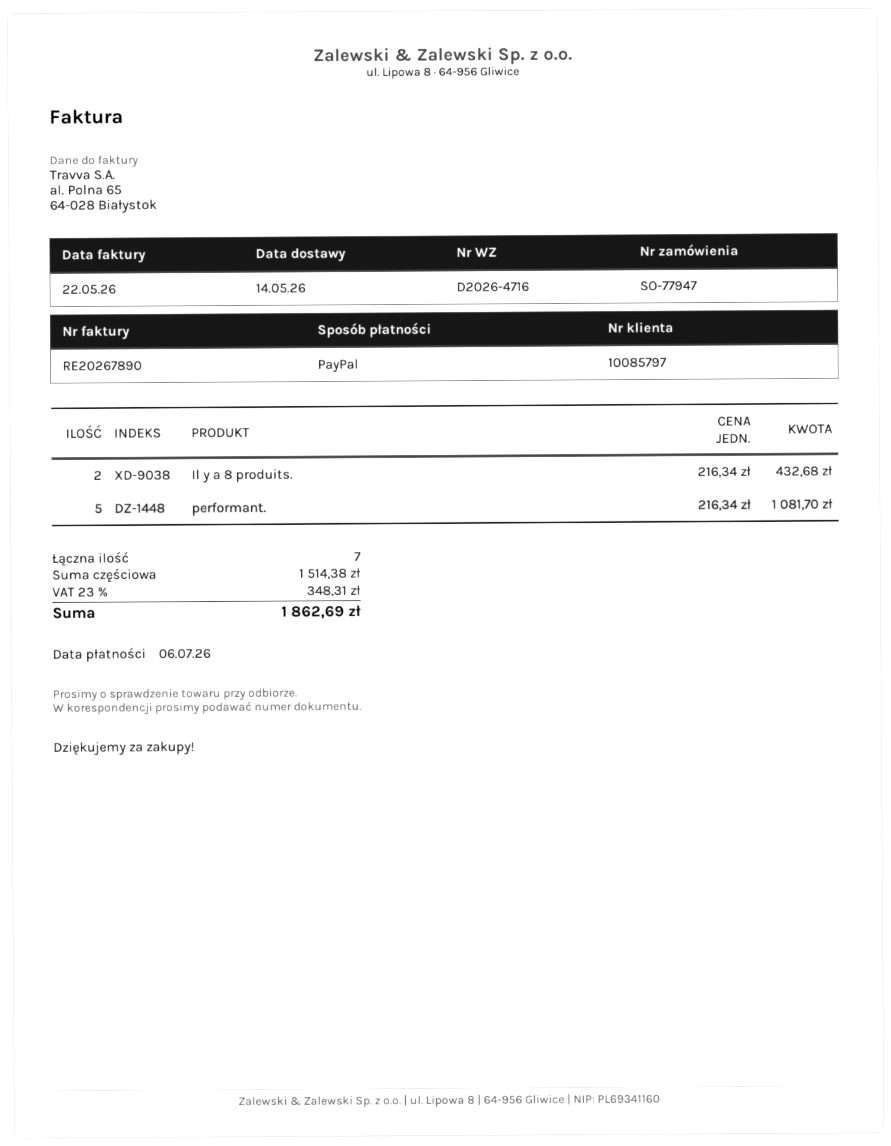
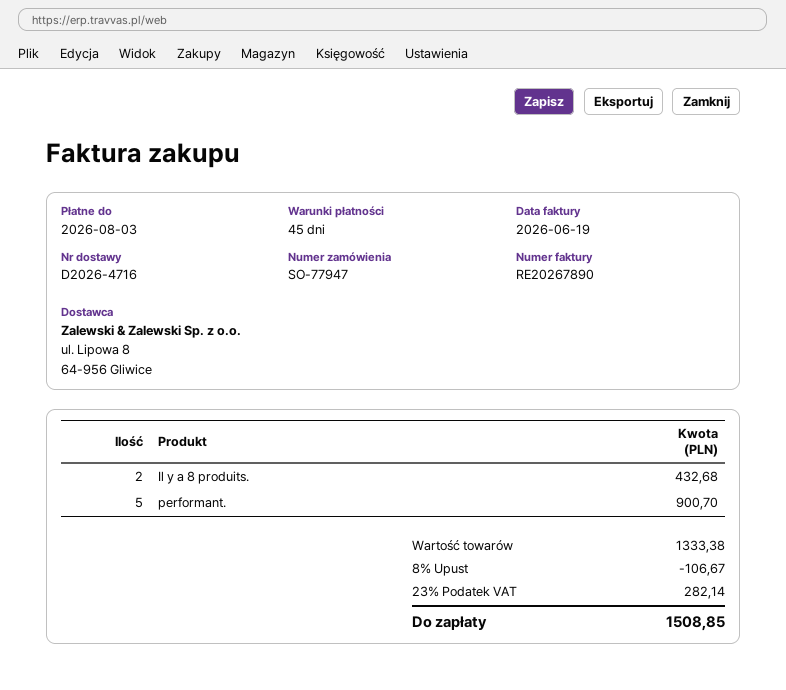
invoice date: 2026-05-22 -> 2026-06-19
due date: 2026-07-06 -> 2026-08-03
performant.: 5 for 1081.70 -> 5 for 900.70
subtotal: 1514.38 -> 1333.38
discount: none -> 8% = 106.67
tax: 23% = 348.31 -> 23% = 282.14
total: 1862.69 -> 1508.85

